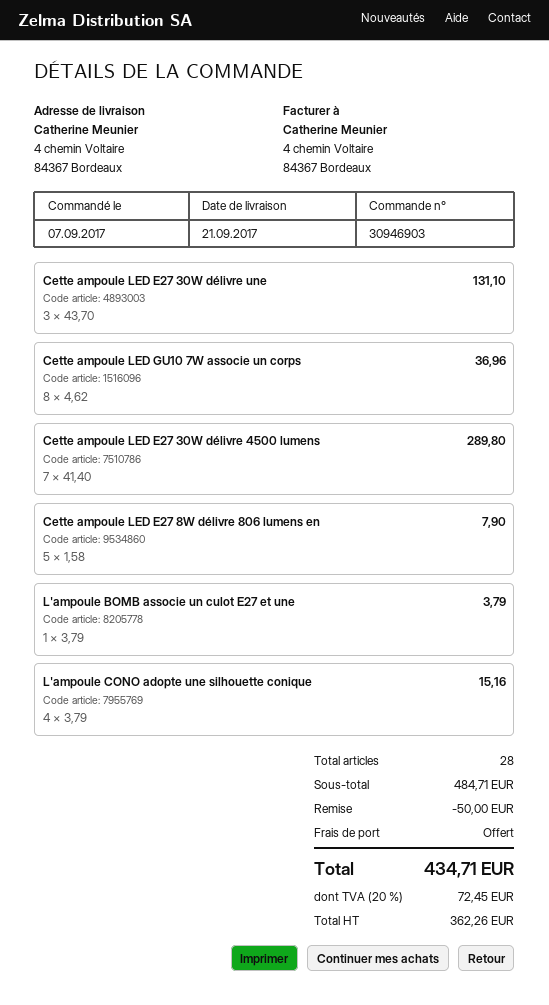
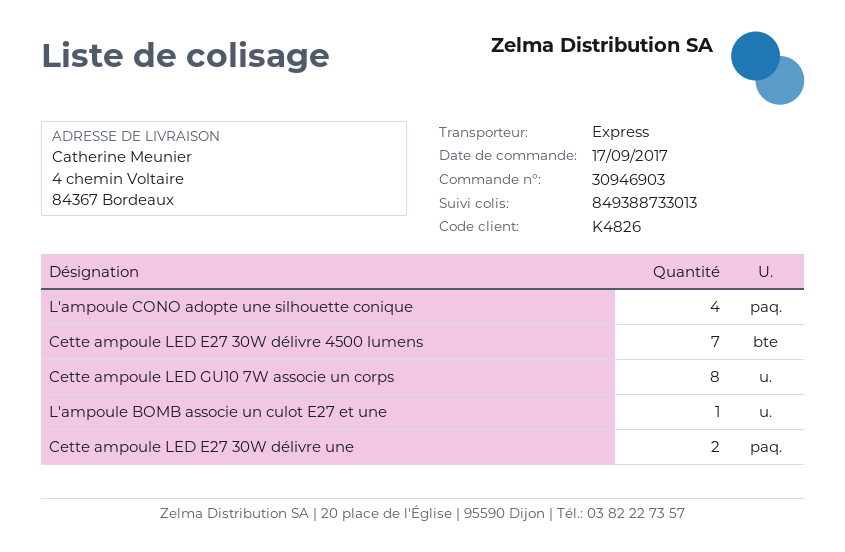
order date: 2017-09-07 -> 2017-09-17
Cette ampoule LED E27 30W délivre une: 3 -> 2
Cette ampoule LED E27 8W délivre 806 lumens en: 5 -> none

